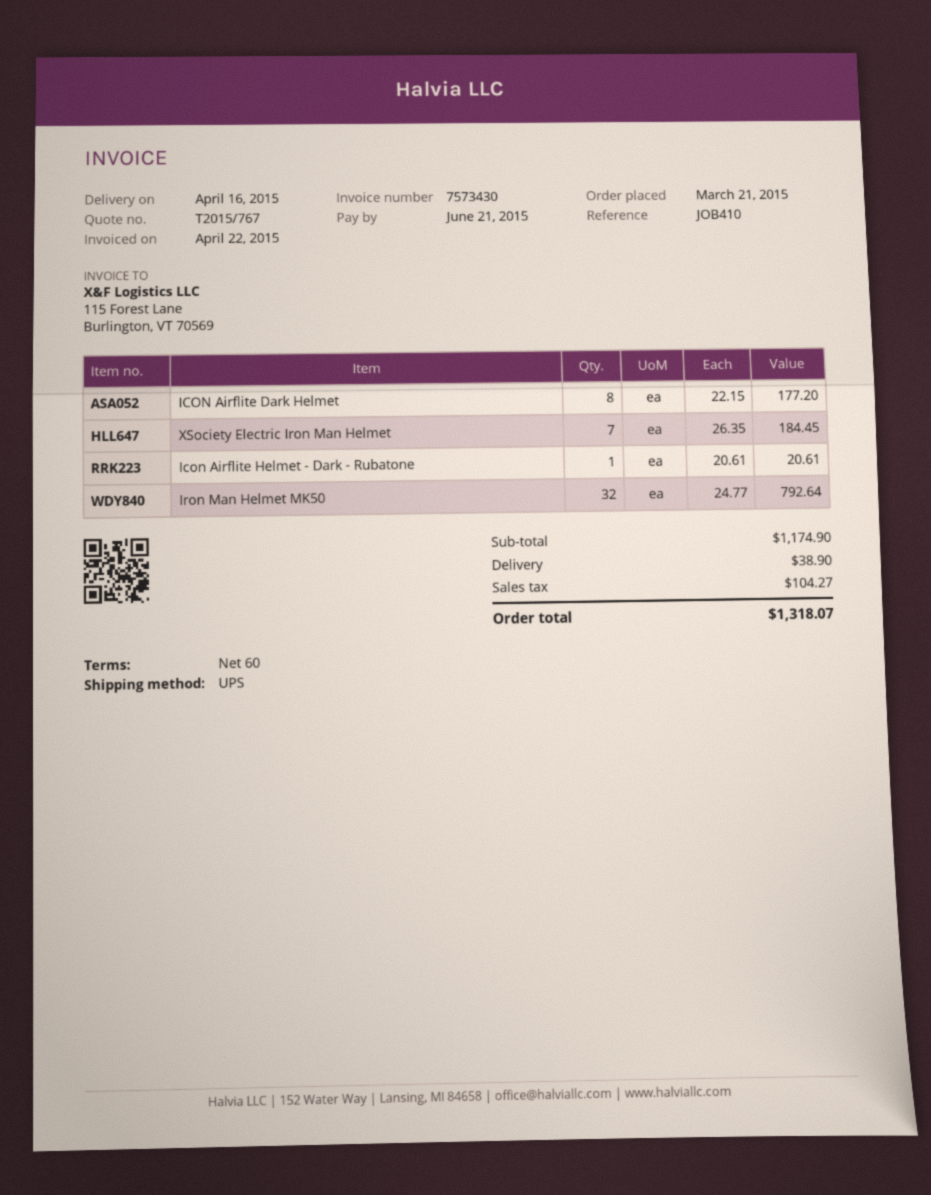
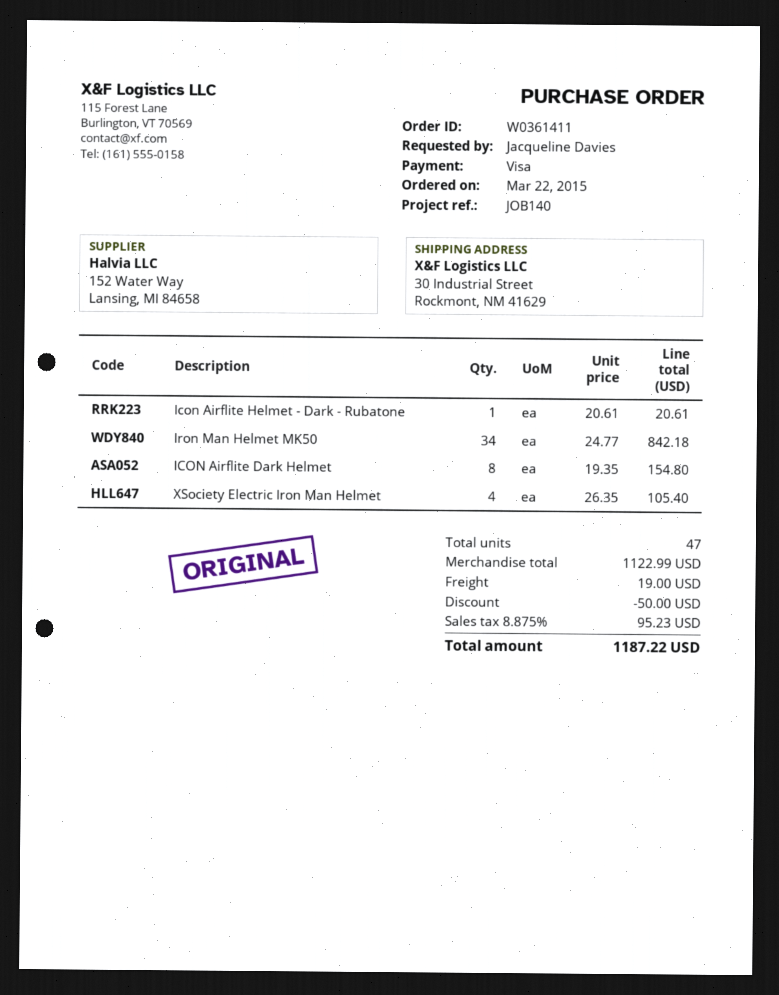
order date: 2015-03-21 -> 2015-03-22
reference: JOB410 -> JOB140
ICON Airflite Dark Helmet: 8 x 22.15 = 177.20 -> 8 x 19.35 = 154.80
XSociety Electric Iron Man Helmet: 7 x 26.35 = 184.45 -> 4 x 26.35 = 105.40
Iron Man Helmet MK50: 32 x 24.77 = 792.64 -> 34 x 24.77 = 842.18
subtotal: 1174.90 -> 1122.99
discount: none -> 50.00
shipping: 38.90 -> 19.00
tax: 104.27 -> 95.23
total: 1318.07 -> 1187.22

